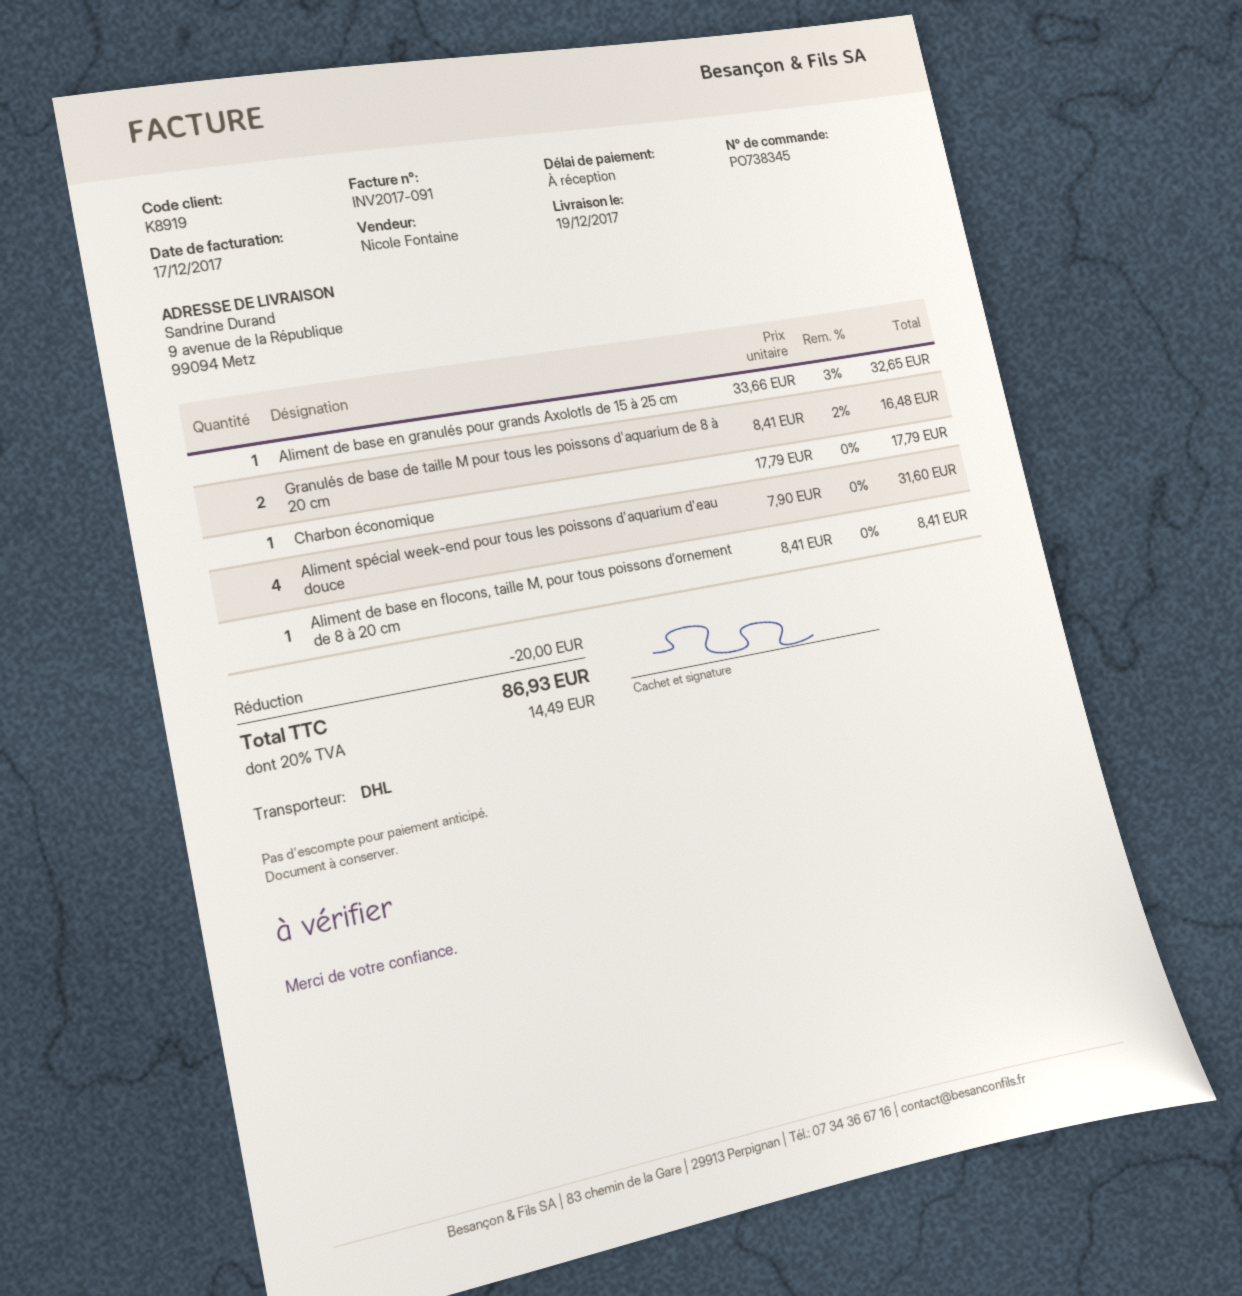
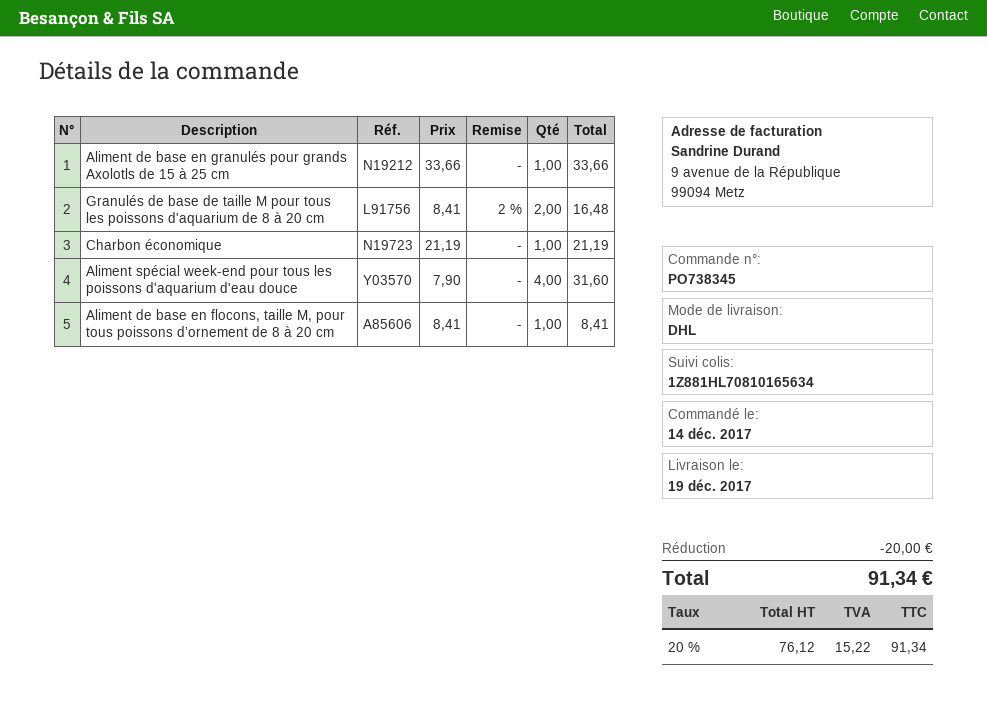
Aliment de base en granulés pour grands Axolotls de 15 à 25 cm: 1 x 33.66 - 3% = 32.65 -> 1 x 33.66 = 33.66
Charbon économique: 1 x 17.79 = 17.79 -> 1 x 21.19 = 21.19
tax: 20% = 14.49 -> 20% = 15.22
total: 86.93 -> 91.34

